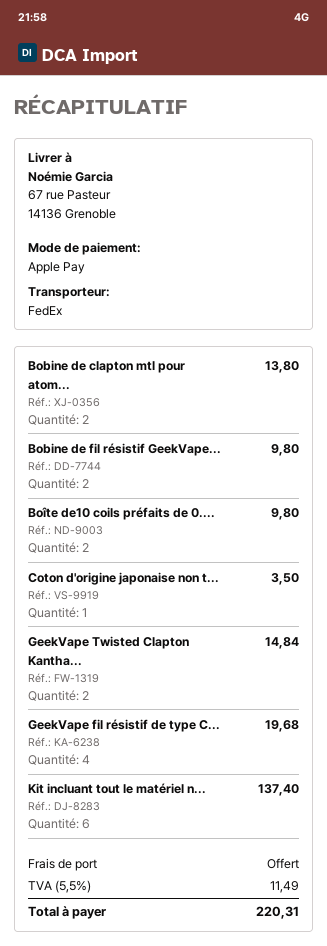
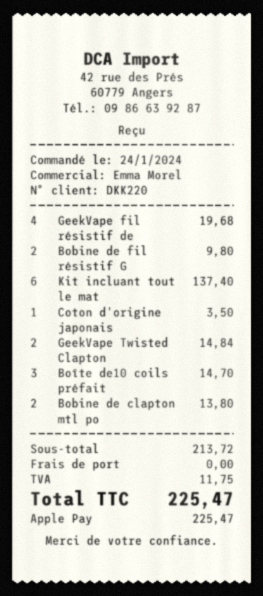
Boîte de10 coils préfaits de 0....: 2 for 9.80 -> 3 for 14.70
tax: 11.49 -> 11.75
total: 220.31 -> 225.47

